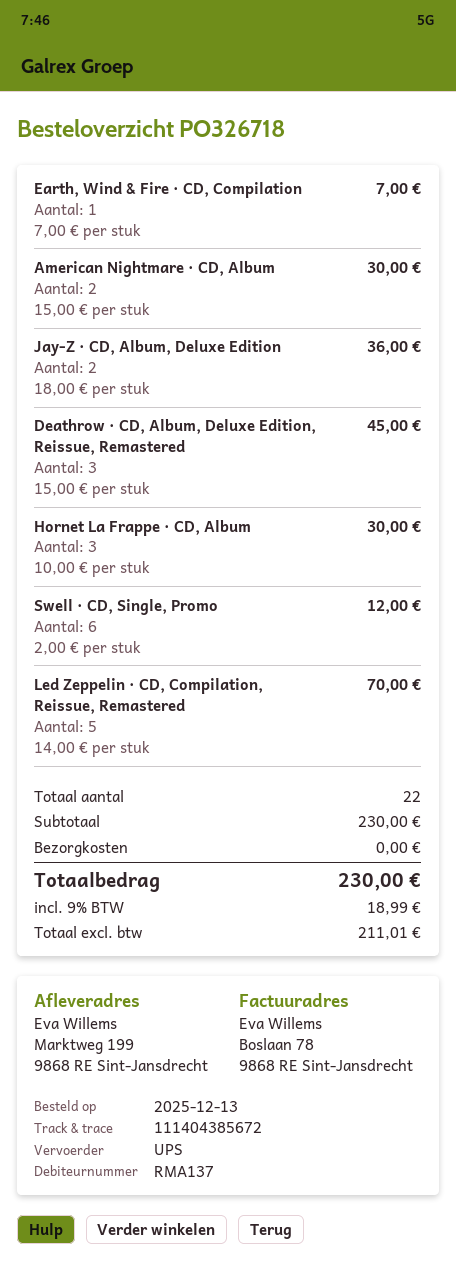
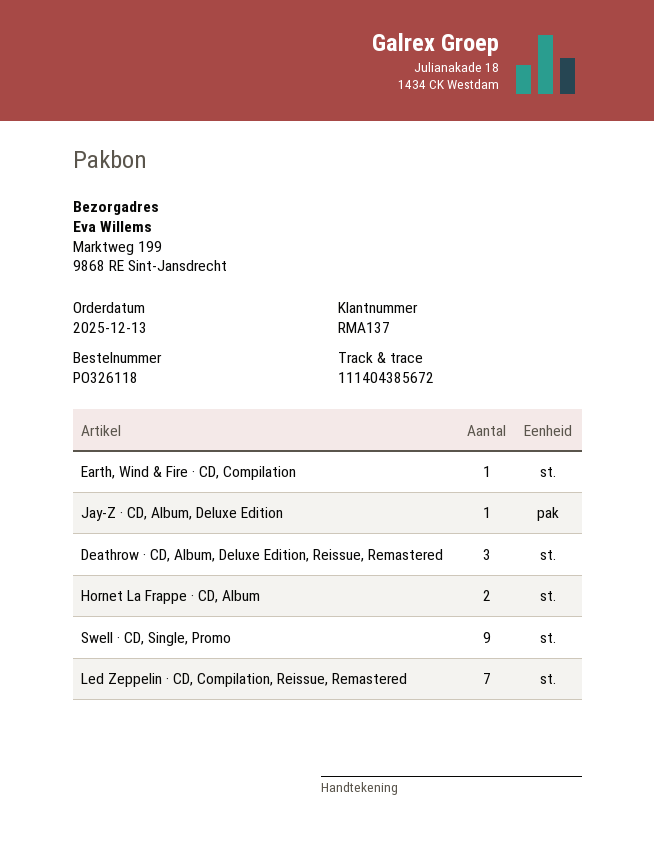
order number: PO326718 -> PO326118
American Nightmare · CD, Album: 2 -> none
Jay-Z · CD, Album, Deluxe Edition: 2 -> 1
Hornet La Frappe · CD, Album: 3 -> 2
Swell · CD, Single, Promo: 6 -> 9
Led Zeppelin · CD, Compilation, Reissue, Remastered: 5 -> 7

